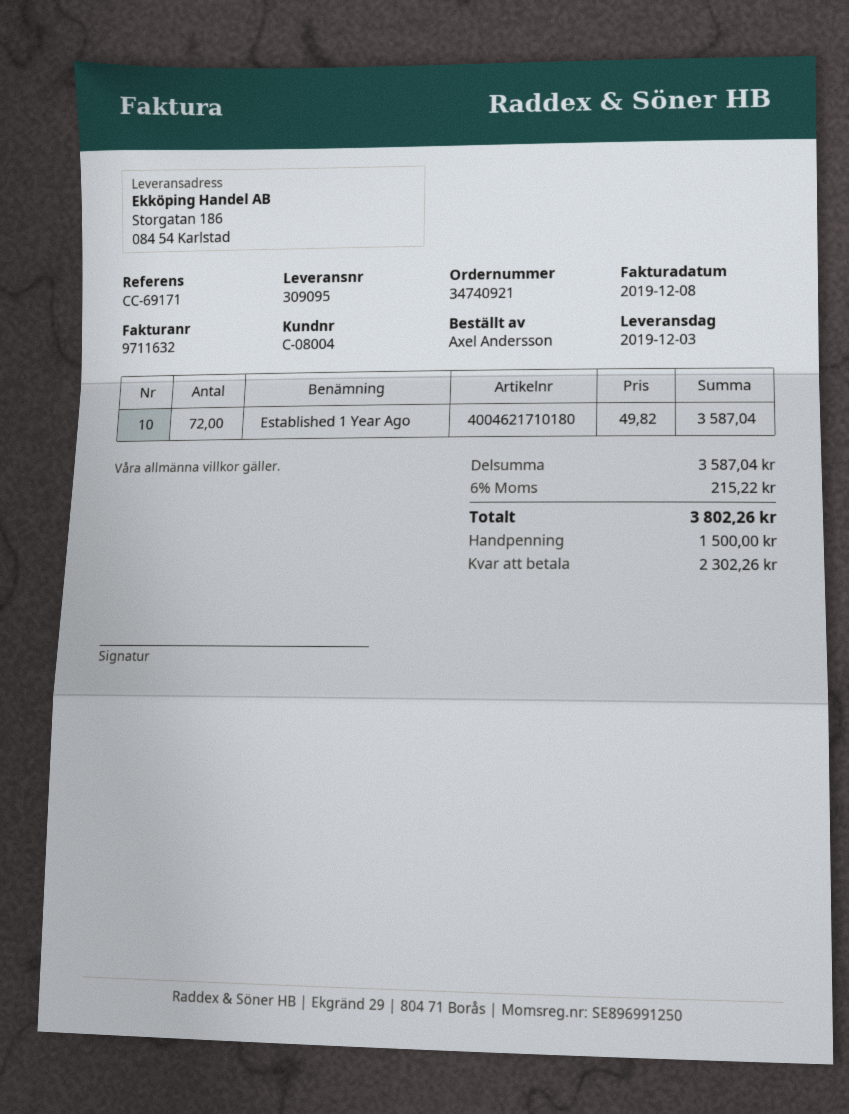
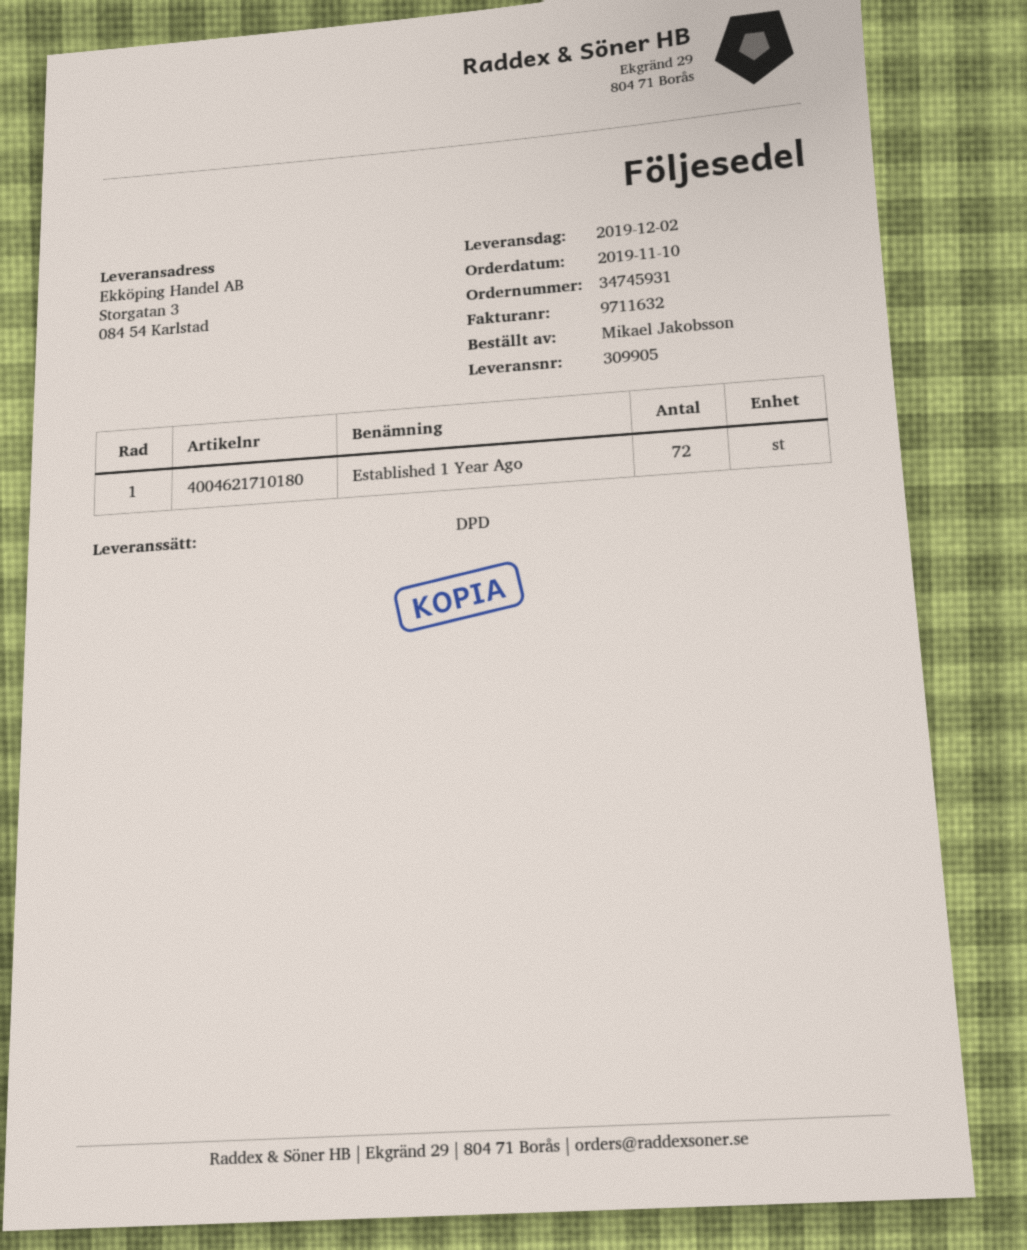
order number: 34740921 -> 34745931
delivery note number: 309095 -> 309905
delivery date: 2019-12-03 -> 2019-12-02
ordered by: Axel Andersson -> Mikael Jakobsson
ship to: Storgatan 186, 084 54 Karlstad -> Storgatan 3, 084 54 Karlstad

